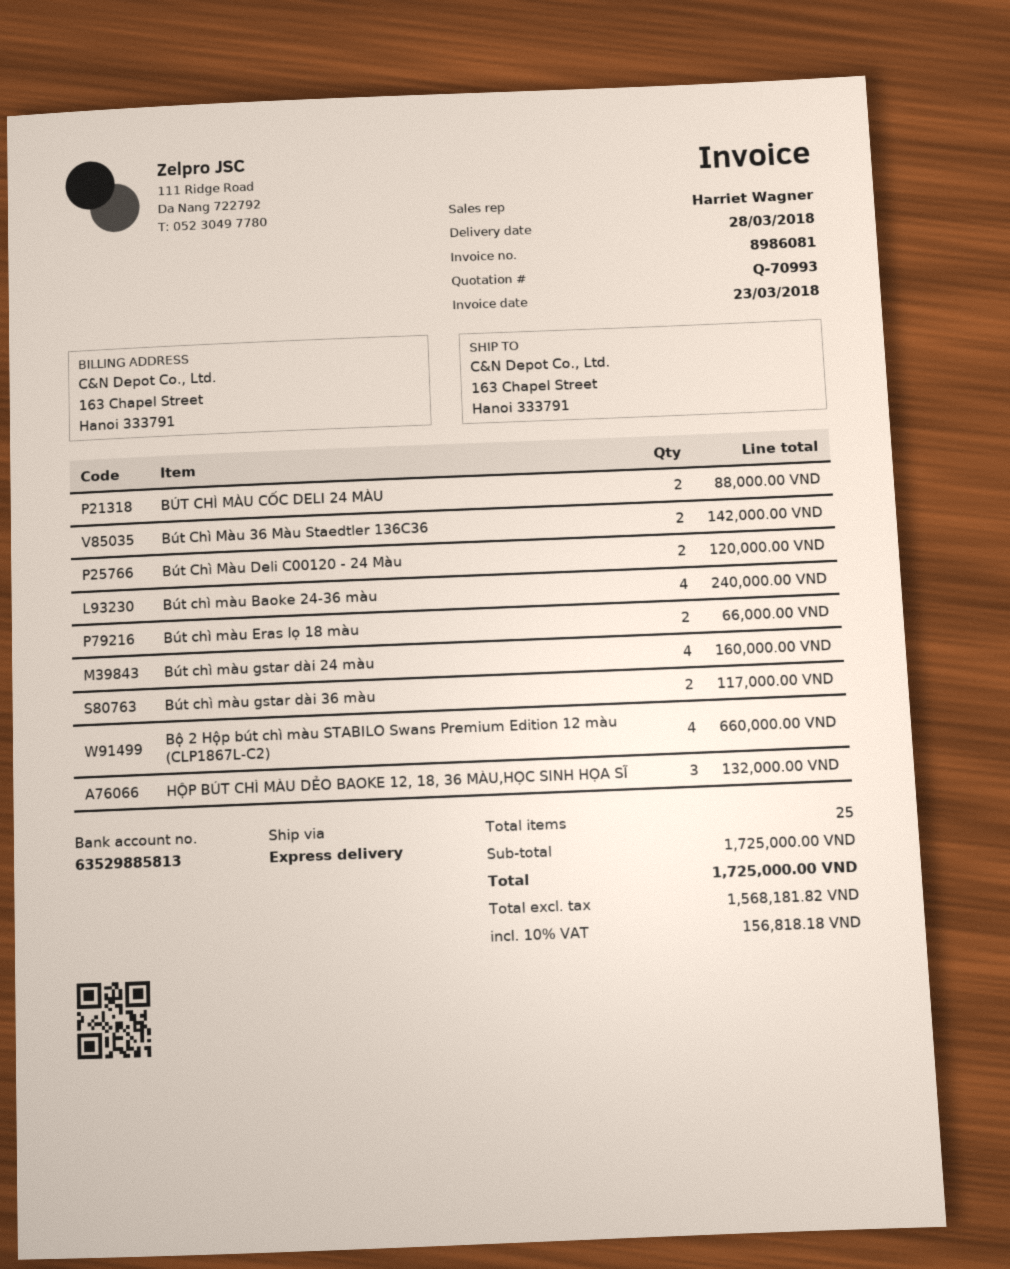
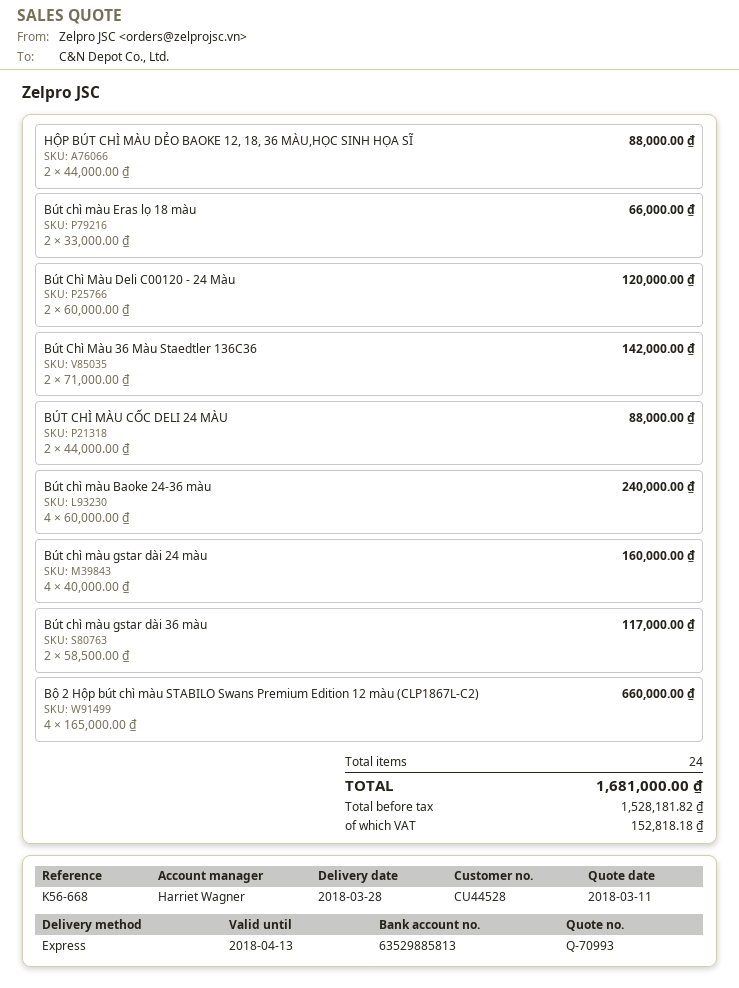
HỘP BÚT CHÌ MÀU DẺO BAOKE 12, 18, 36 MÀU,HỌC SINH HỌA SĨ: 3 for 132000.00 -> 2 for 88000.00
total quantity: 25 -> 24
net: 1568181.82 -> 1528181.82
tax: 156818.18 -> 152818.18
total: 1725000.00 -> 1681000.00

